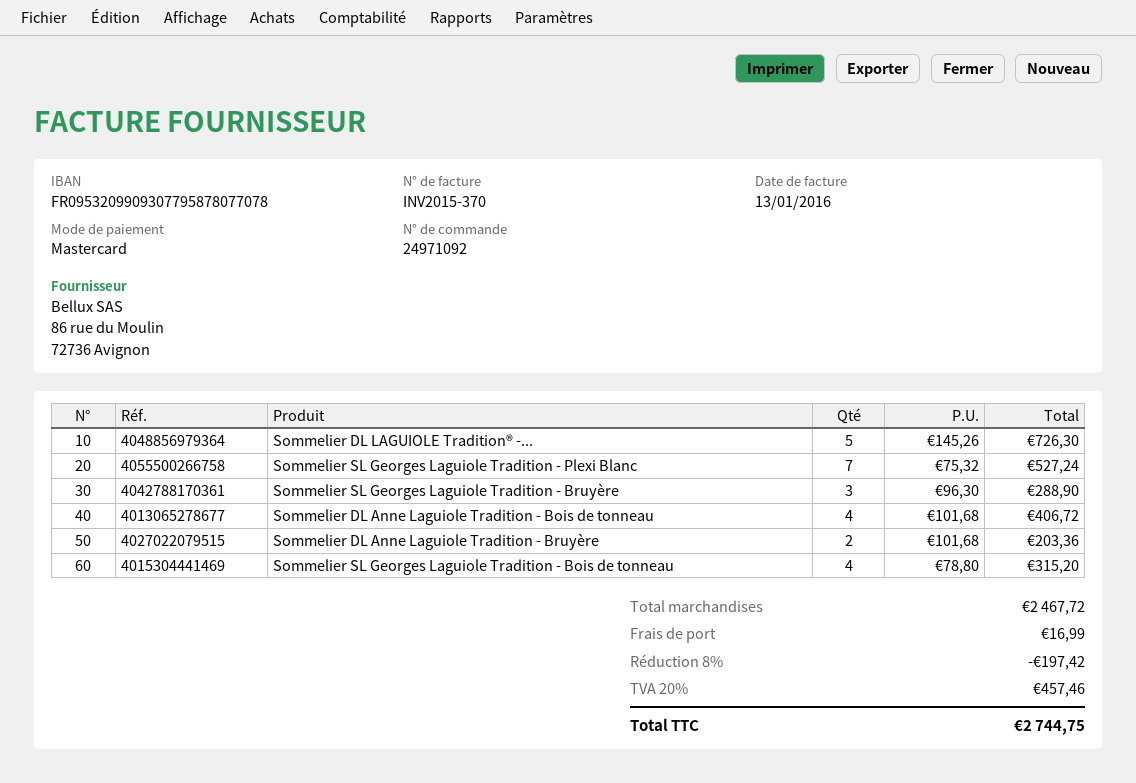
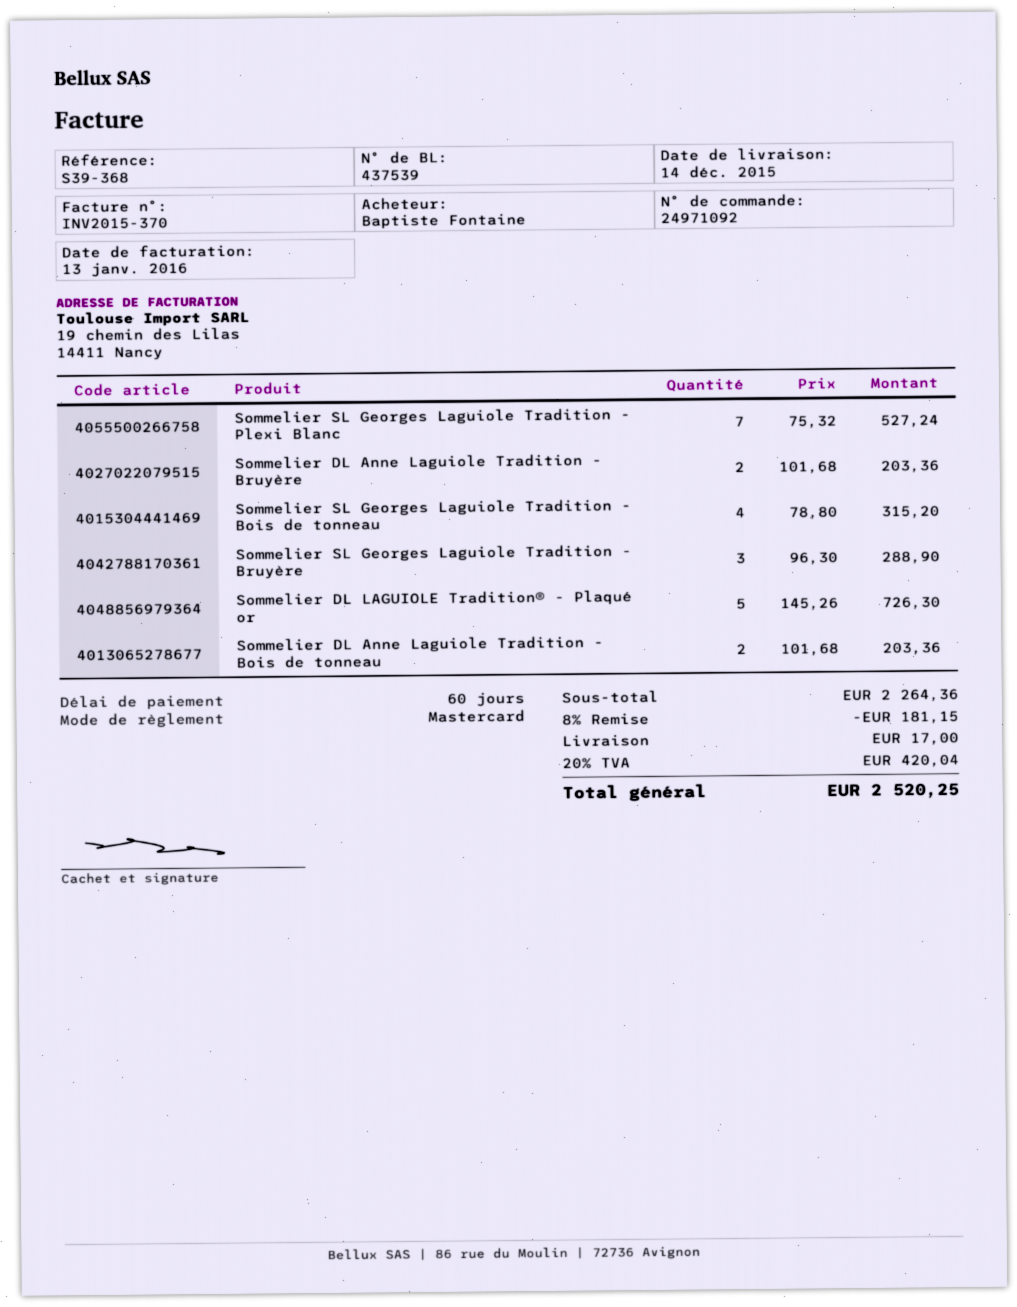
Sommelier DL Anne Laguiole Tradition - Bois de tonneau: 4 x 101.68 = 406.72 -> 2 x 101.68 = 203.36
subtotal: 2467.72 -> 2264.36
discount: 8% = 197.42 -> 8% = 181.15
shipping: 16.99 -> 17.00
tax: 20% = 457.46 -> 20% = 420.04
total: 2744.75 -> 2520.25

